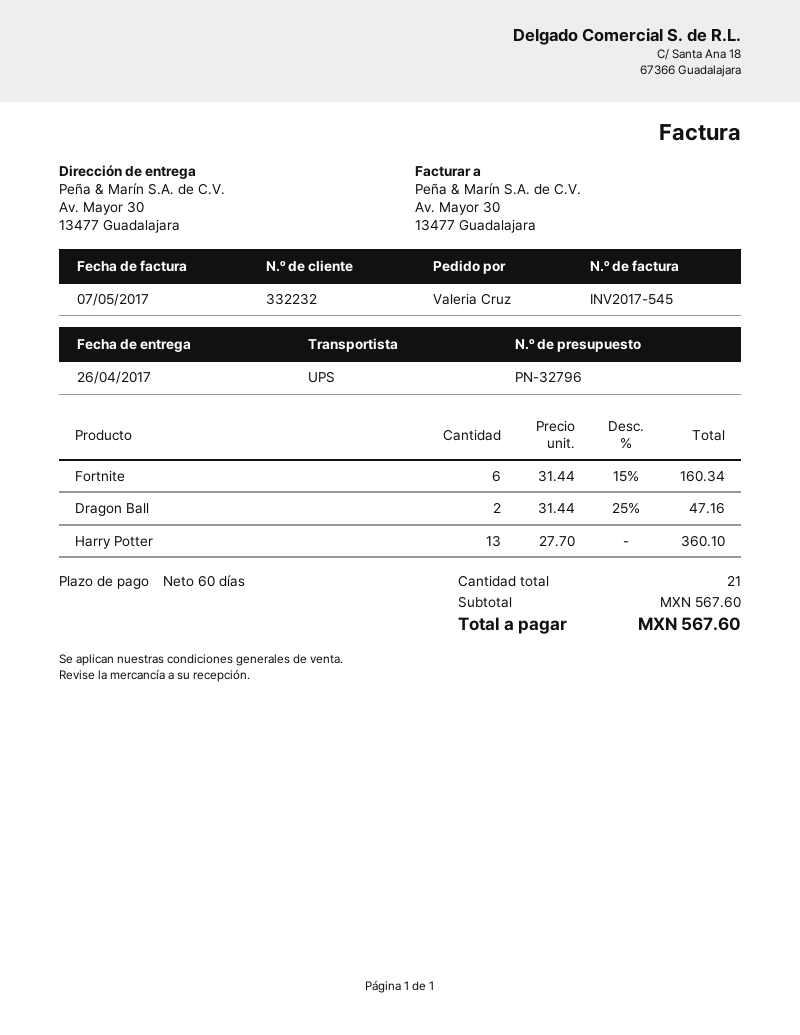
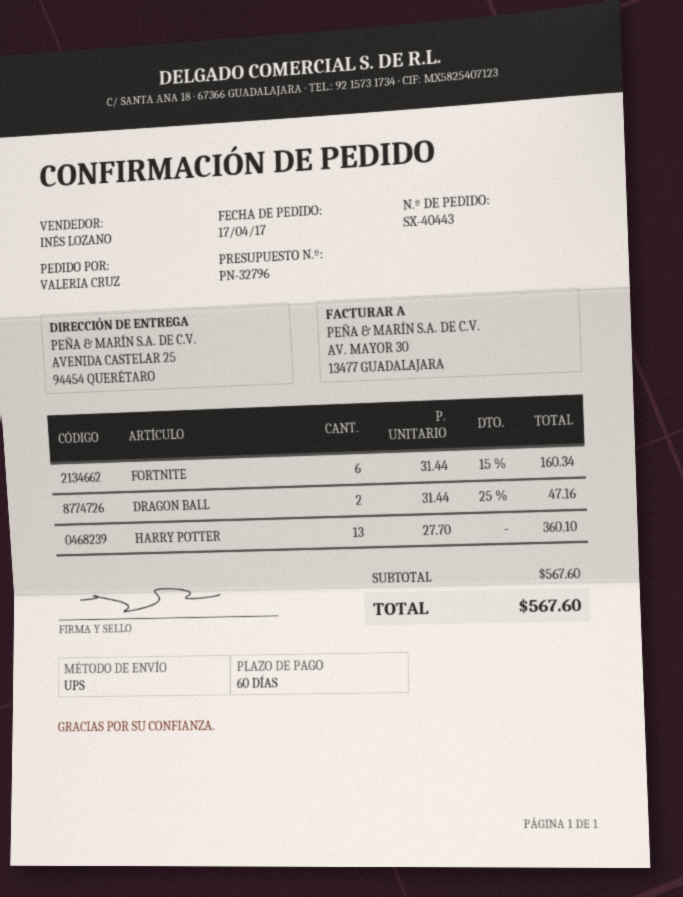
ship to: Av. Mayor 30, 13477 Guadalajara -> AVENIDA CASTELAR 25, 94454 QUERÉTARO

